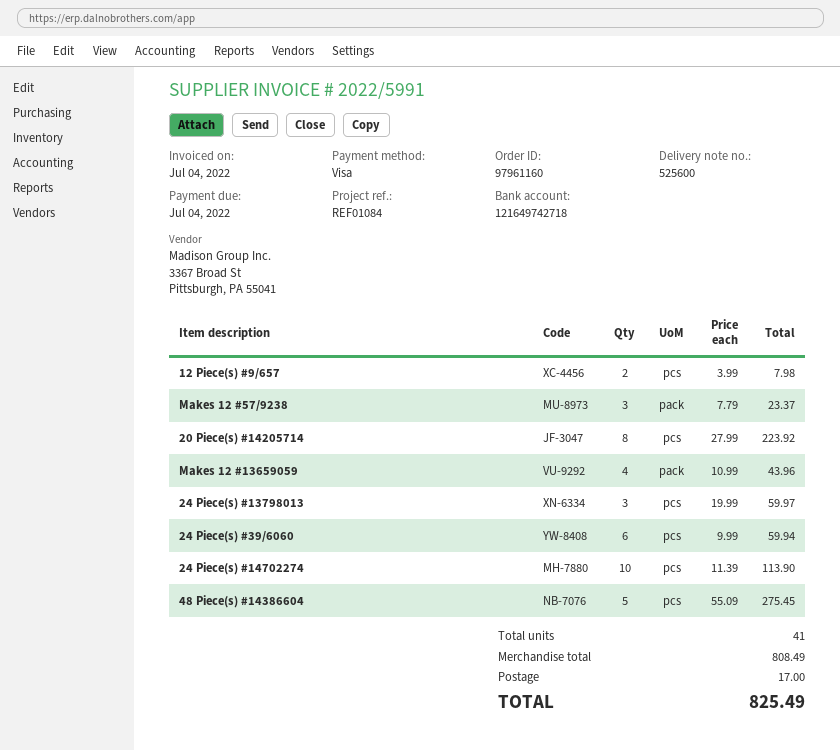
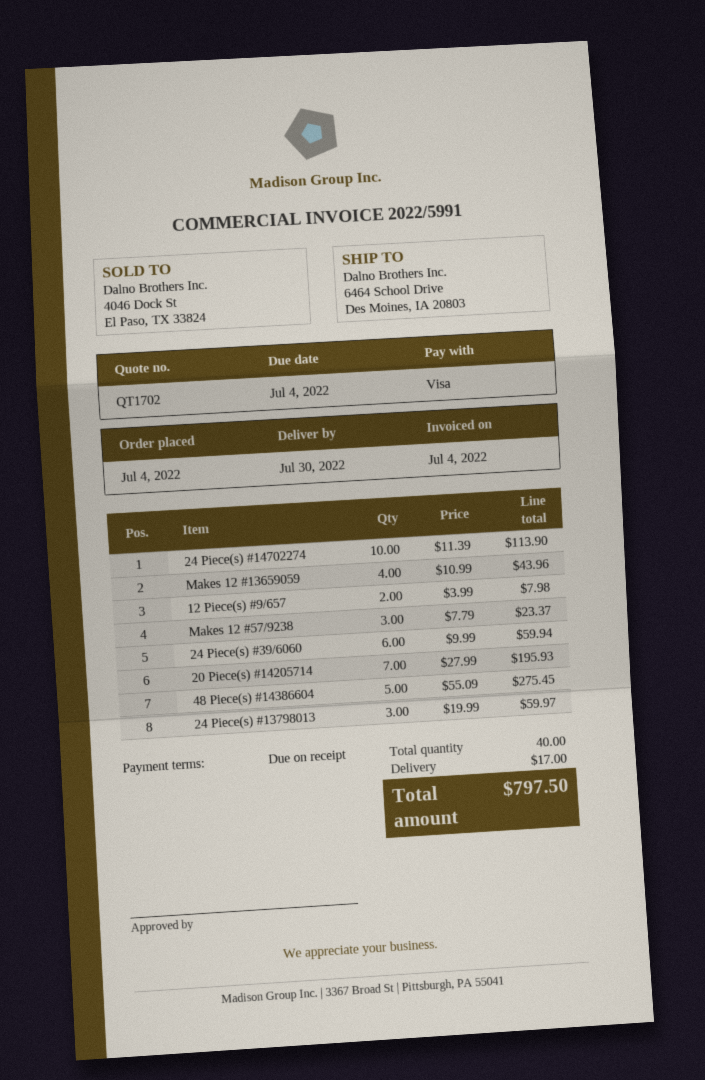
20 Piece(s) #14205714: 8 x 27.99 = 223.92 -> 7 x 27.99 = 195.93
total quantity: 41 -> 40
total: 825.49 -> 797.50

